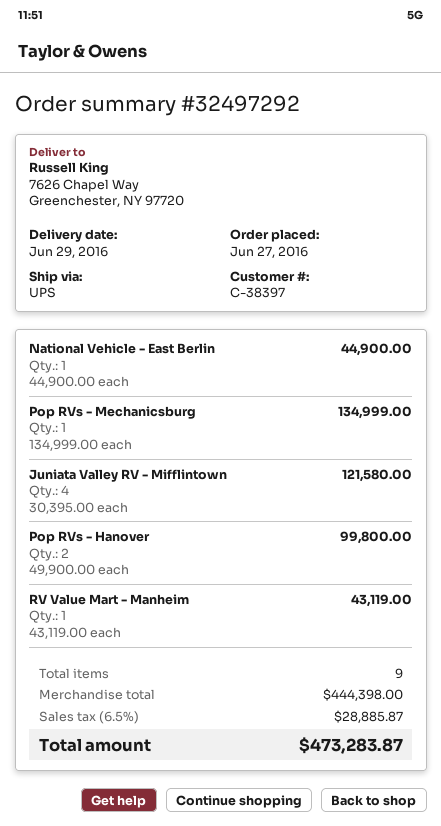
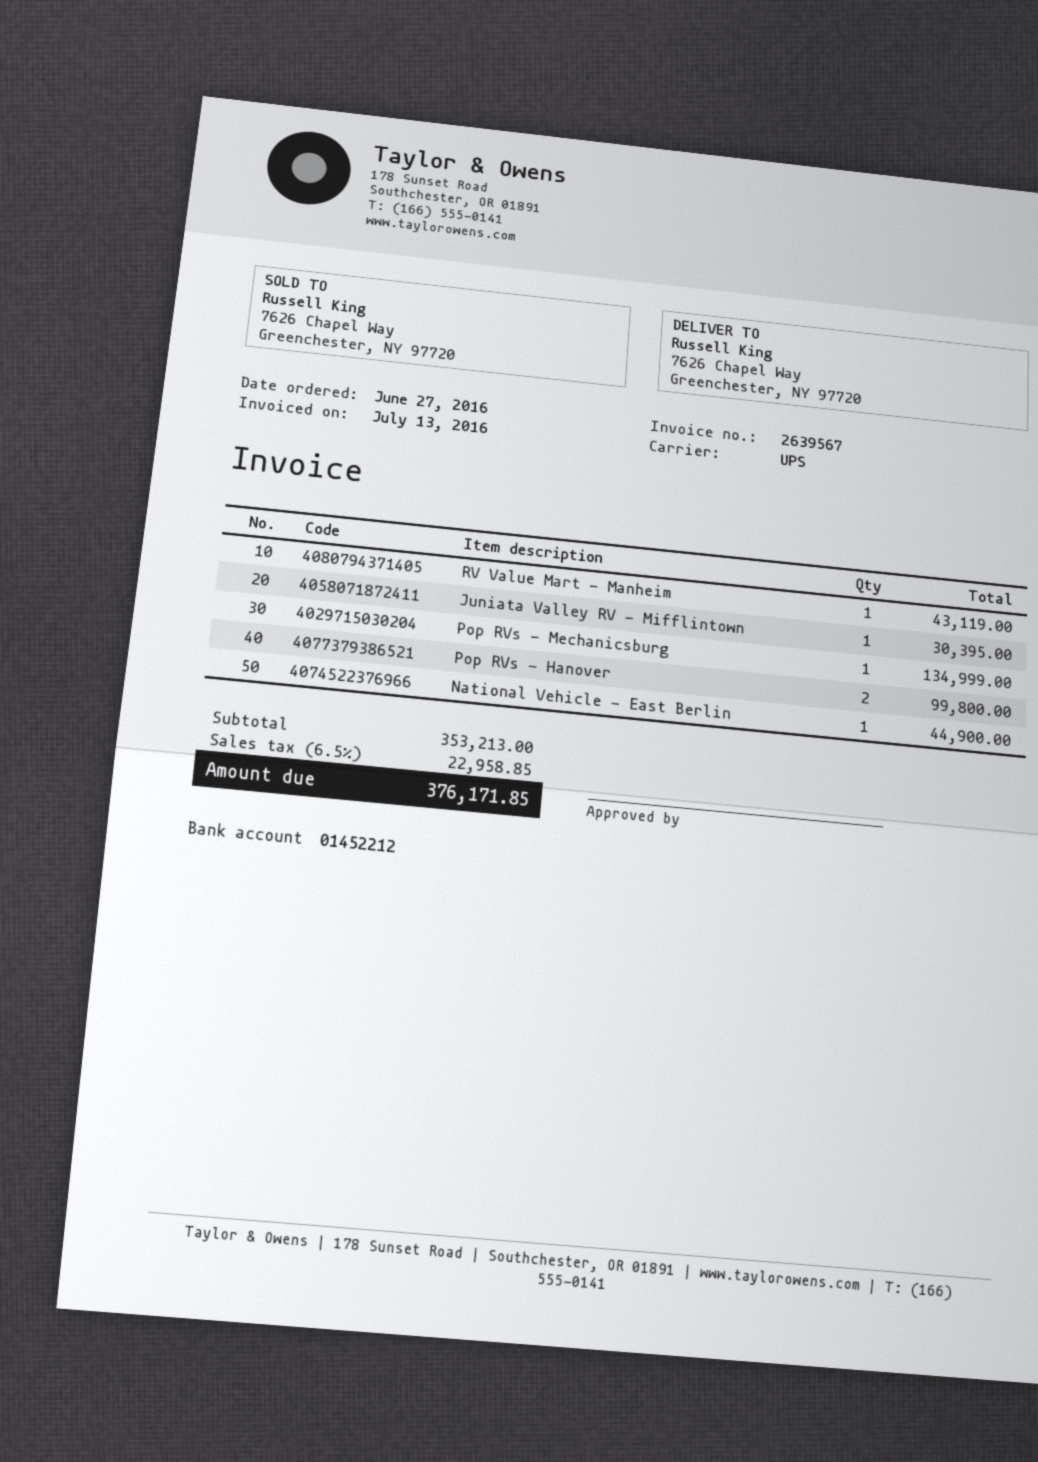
Juniata Valley RV - Mifflintown: 4 for 121580.00 -> 1 for 30395.00
subtotal: 444398.00 -> 353213.00
tax: 6.5% = 28885.87 -> 6.5% = 22958.85
total: 473283.87 -> 376171.85

